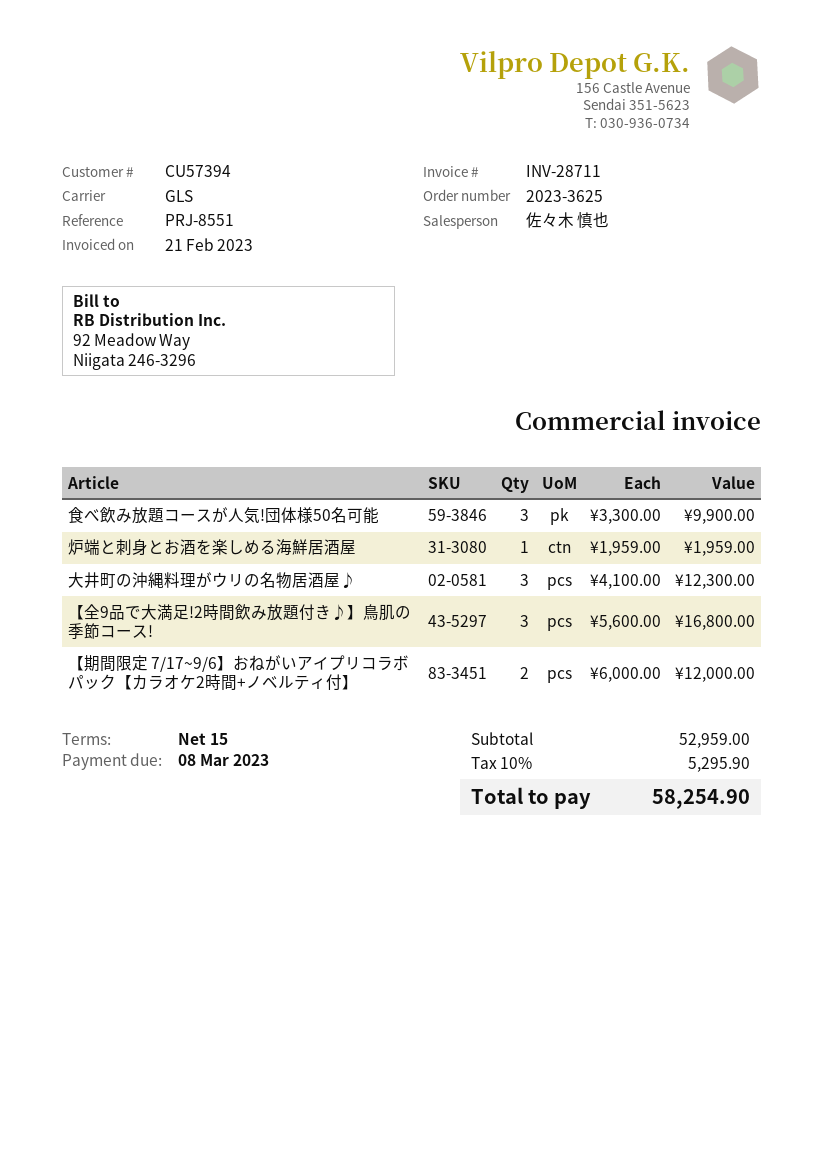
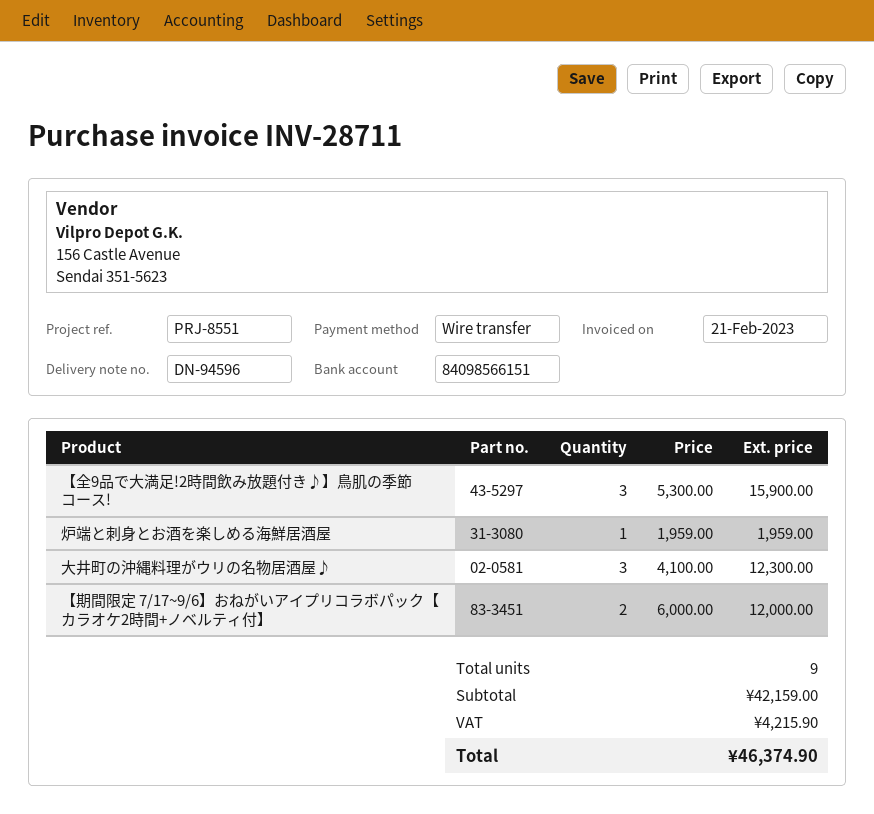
食べ飲み放題コースが人気!団体様50名可能: 3 x 3300.00 = 9900.00 -> none
【全9品で大満足!2時間飲み放題付き♪】鳥肌の季節コース!: 3 x 5600.00 = 16800.00 -> 3 x 5300.00 = 15900.00
subtotal: 52959.00 -> 42159.00
tax: 5295.90 -> 4215.90
total: 58254.90 -> 46374.90

